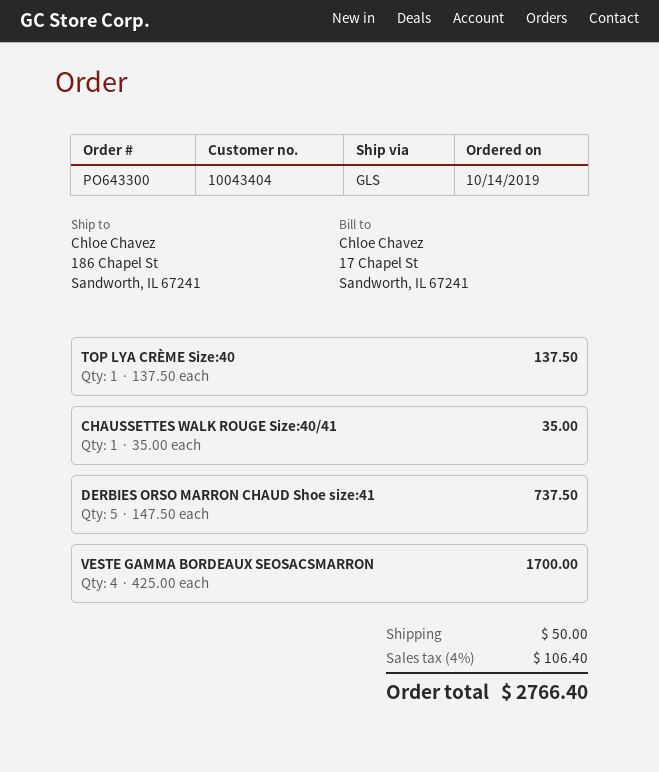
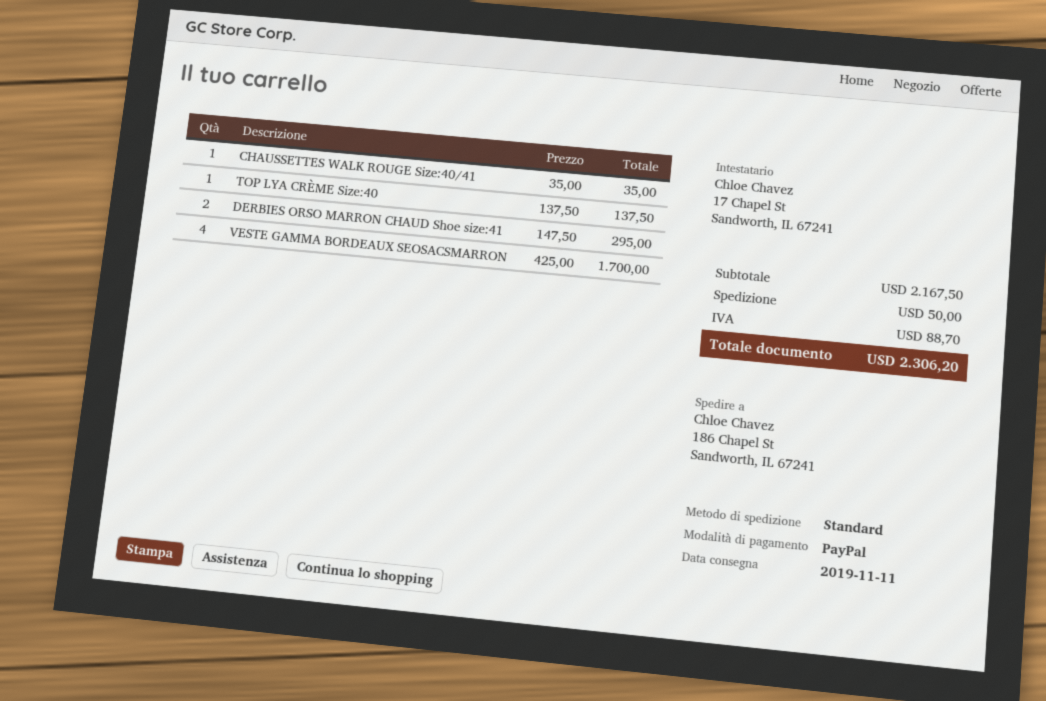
shipping method: GLS -> standard
DERBIES ORSO MARRON CHAUD Shoe size:41: 5 x 147.50 = 737.50 -> 2 x 147.50 = 295.00
tax: 106.40 -> 88.70
total: 2766.40 -> 2306.20

